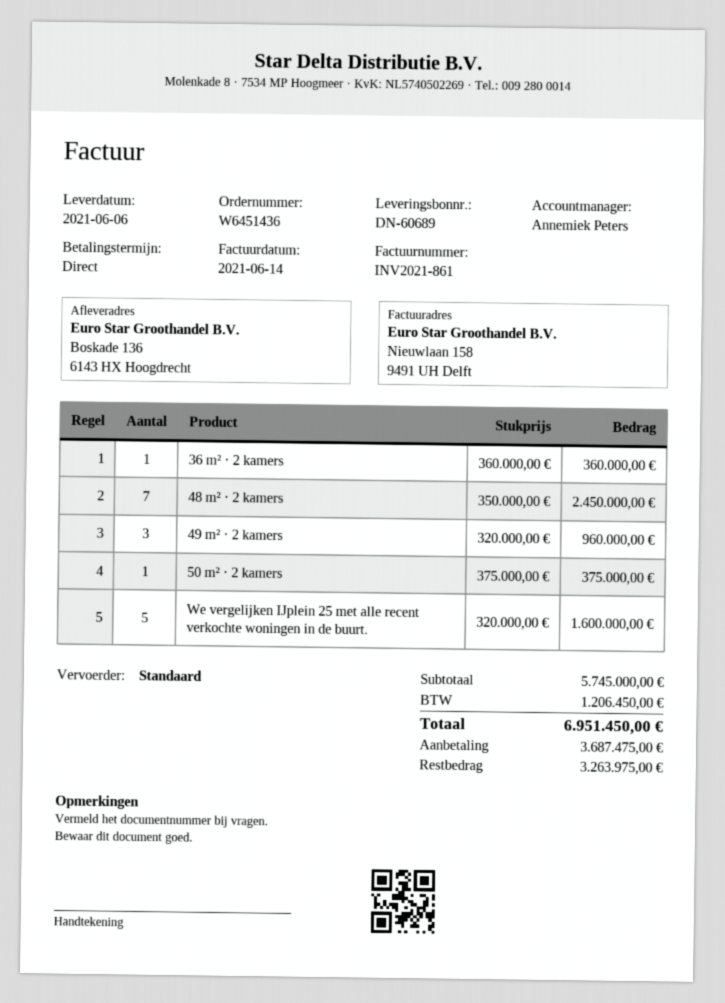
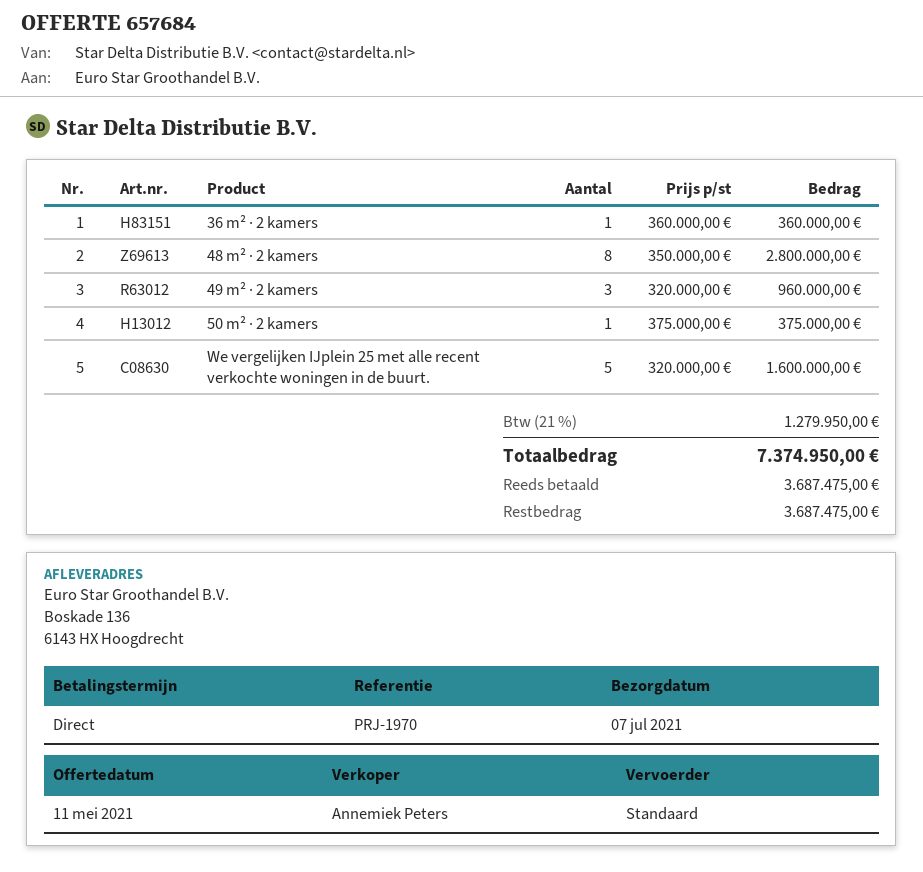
delivery date: 2021-06-06 -> 2021-07-07
48 m² · 2 kamers: 7 x 350000.00 = 2450000.00 -> 8 x 350000.00 = 2800000.00
tax: 1206450.00 -> 1279950.00
total: 6951450.00 -> 7374950.00
balance: 3263975.00 -> 3687475.00

